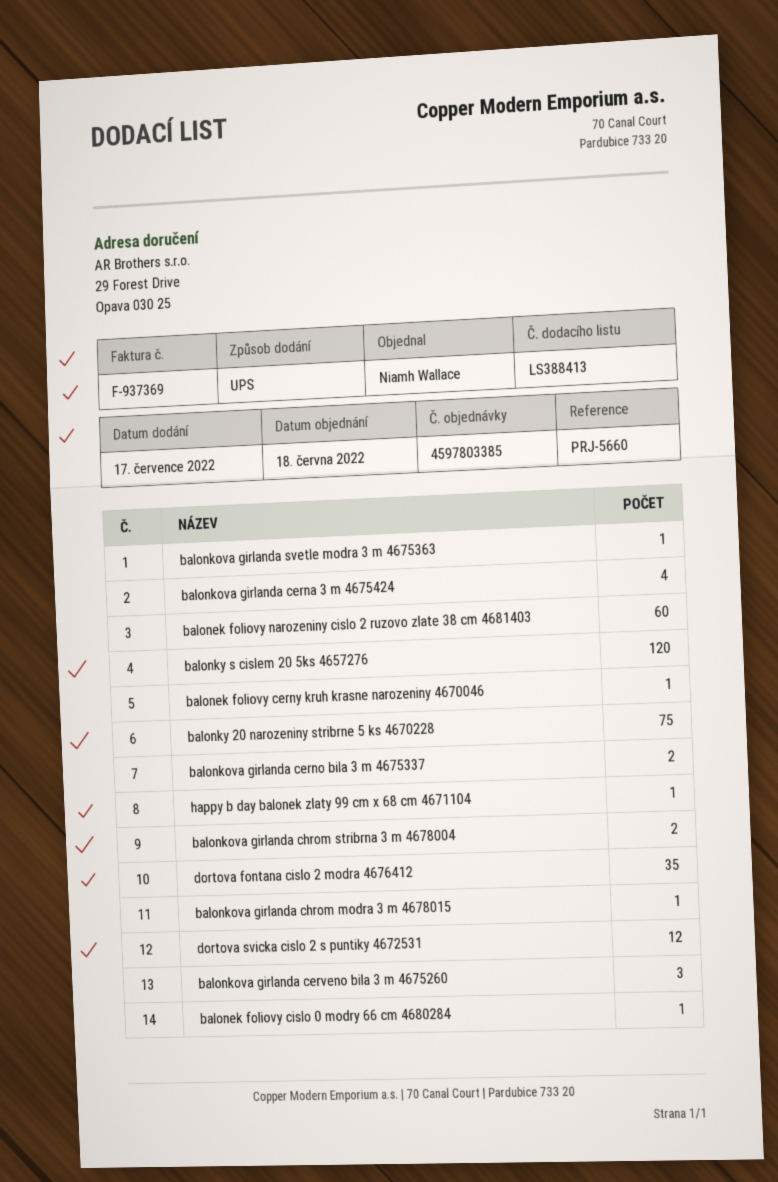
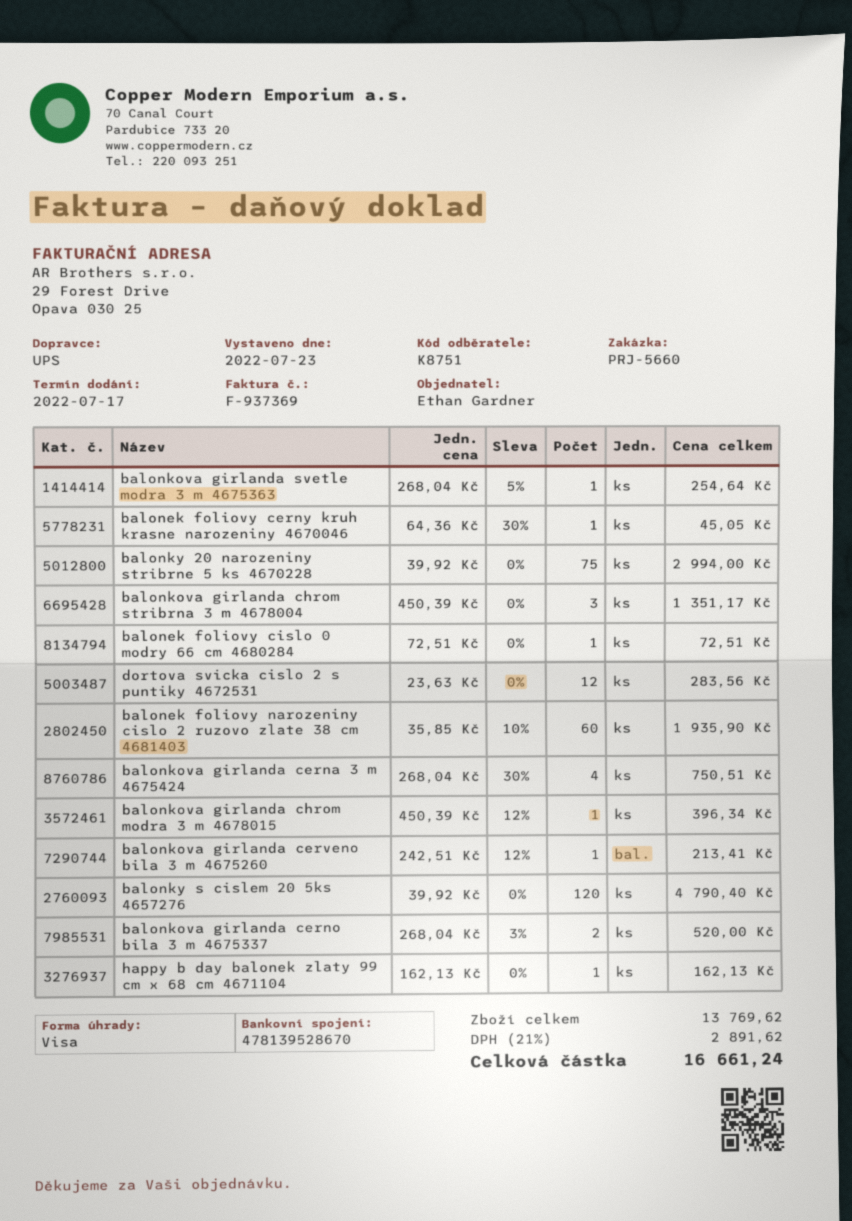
ordered by: Niamh Wallace -> Ethan Gardner
balonkova girlanda chrom stribrna 3 m 4678004: 2 -> 3
dortova fontana cislo 2 modra 4676412: 35 -> none
balonkova girlanda cerveno bila 3 m 4675260: 3 -> 1

